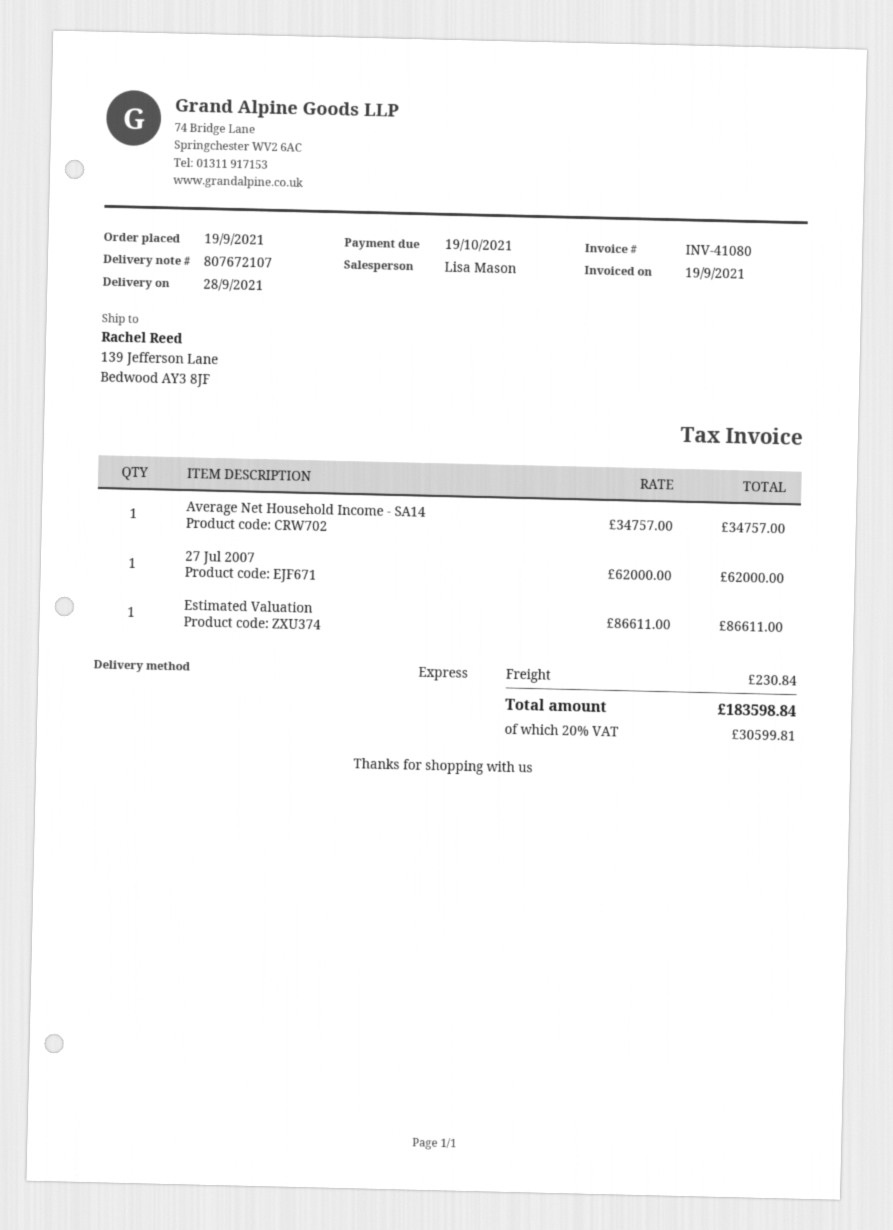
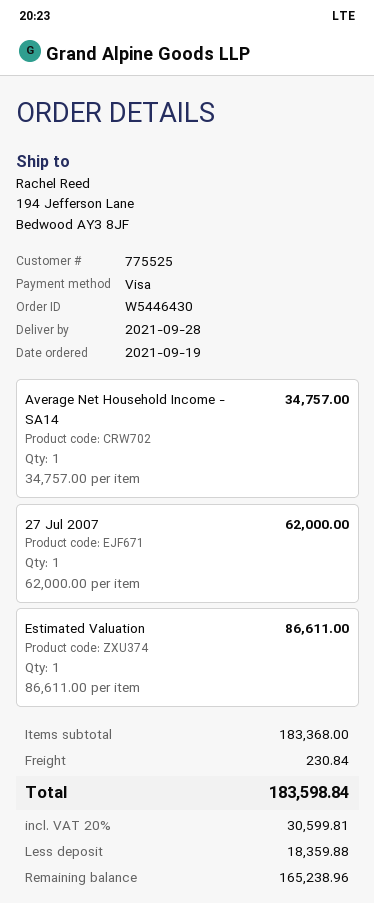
ship to: 139 Jefferson Lane, Bedwood AY3 8JF -> 194 Jefferson Lane, Bedwood AY3 8JF

